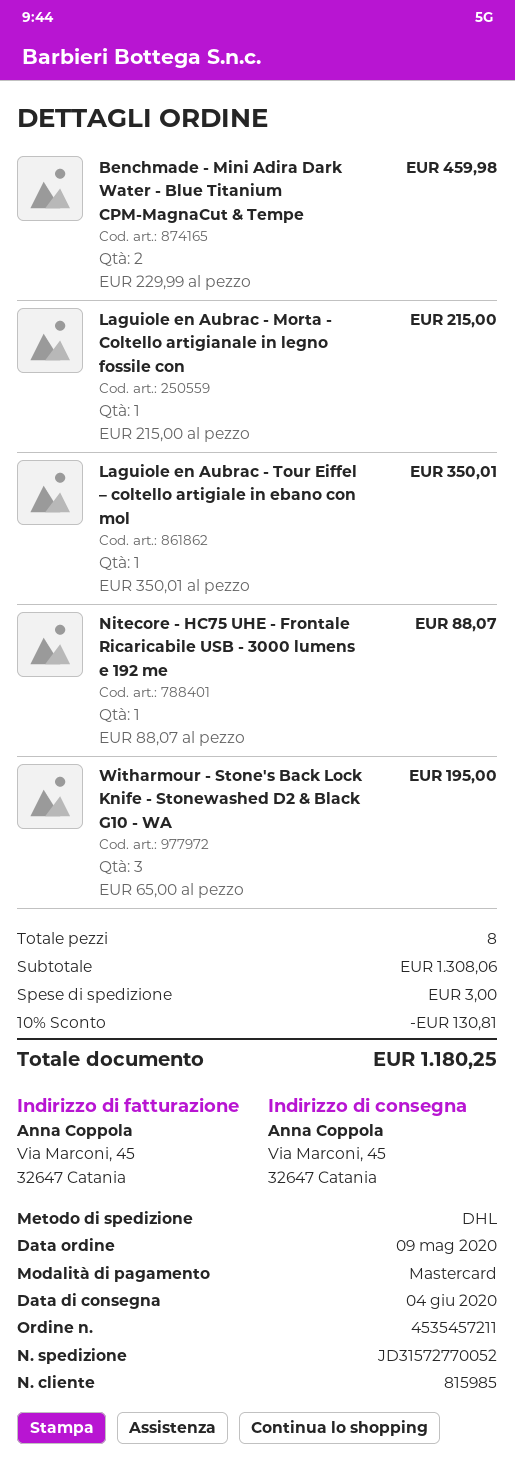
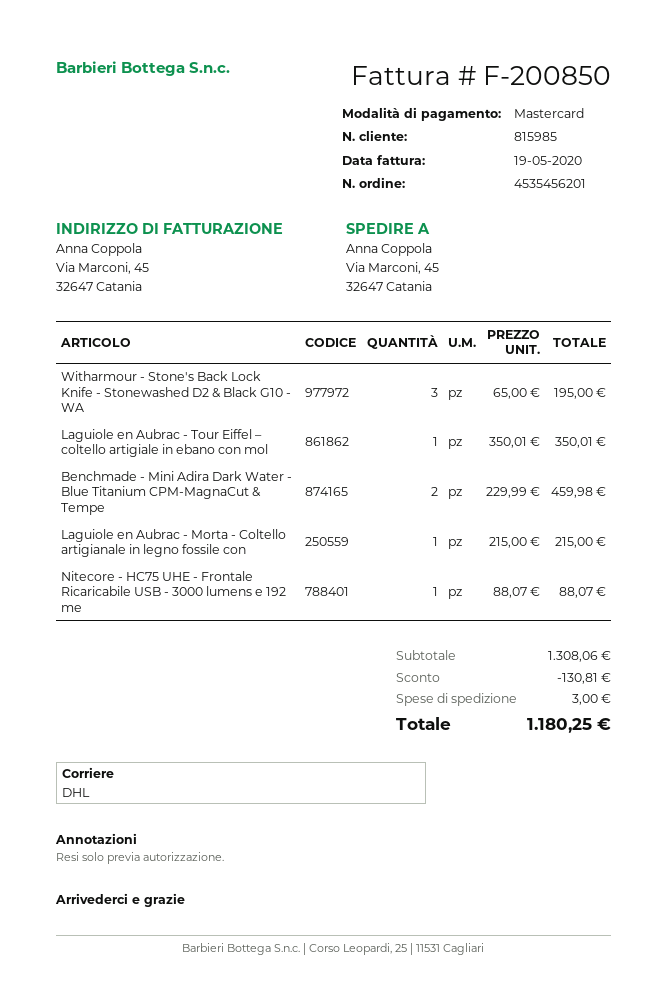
order number: 4535457211 -> 4535456201

